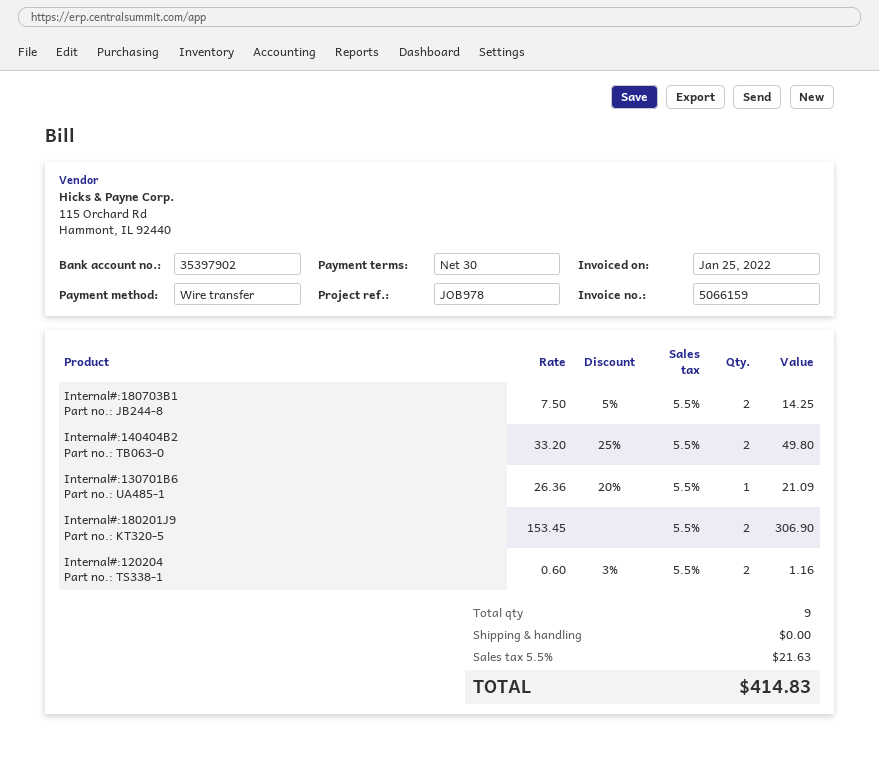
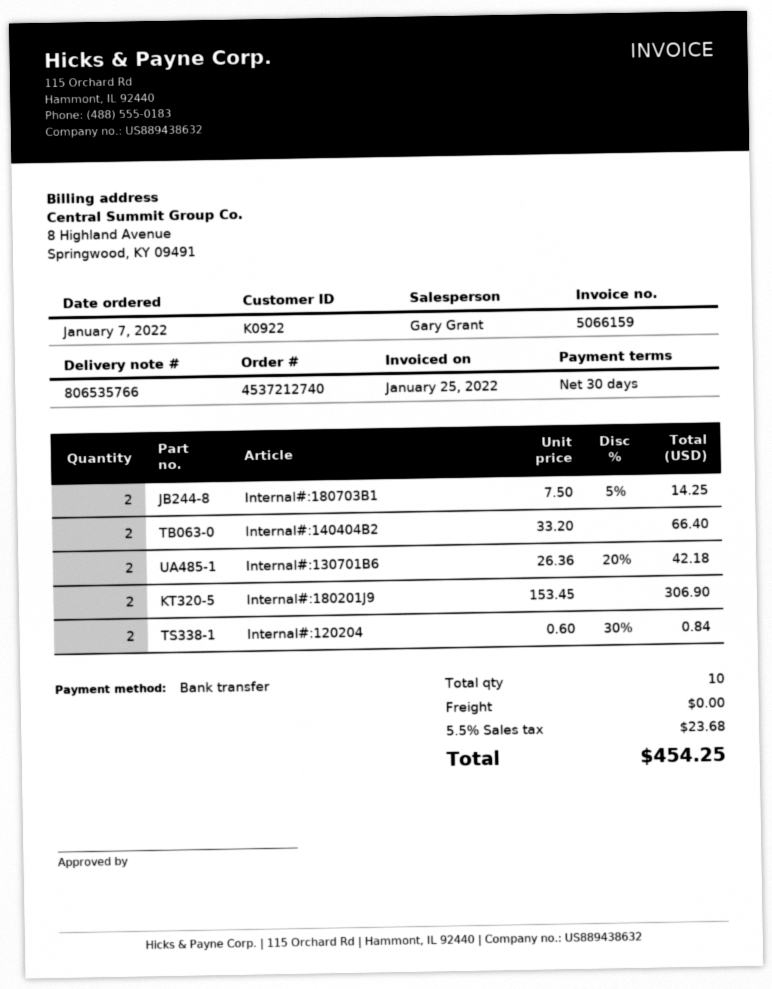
Internal#:140404B2: 2 x 33.20 - 25% = 49.80 -> 2 x 33.20 = 66.40
Internal#:130701B6: 1 x 26.36 - 20% = 21.09 -> 2 x 26.36 - 20% = 42.18
Internal#:120204: 2 x 0.60 - 3% = 1.16 -> 2 x 0.60 - 30% = 0.84
total quantity: 9 -> 10
tax: 5.5% = 21.63 -> 5.5% = 23.68
total: 414.83 -> 454.25

